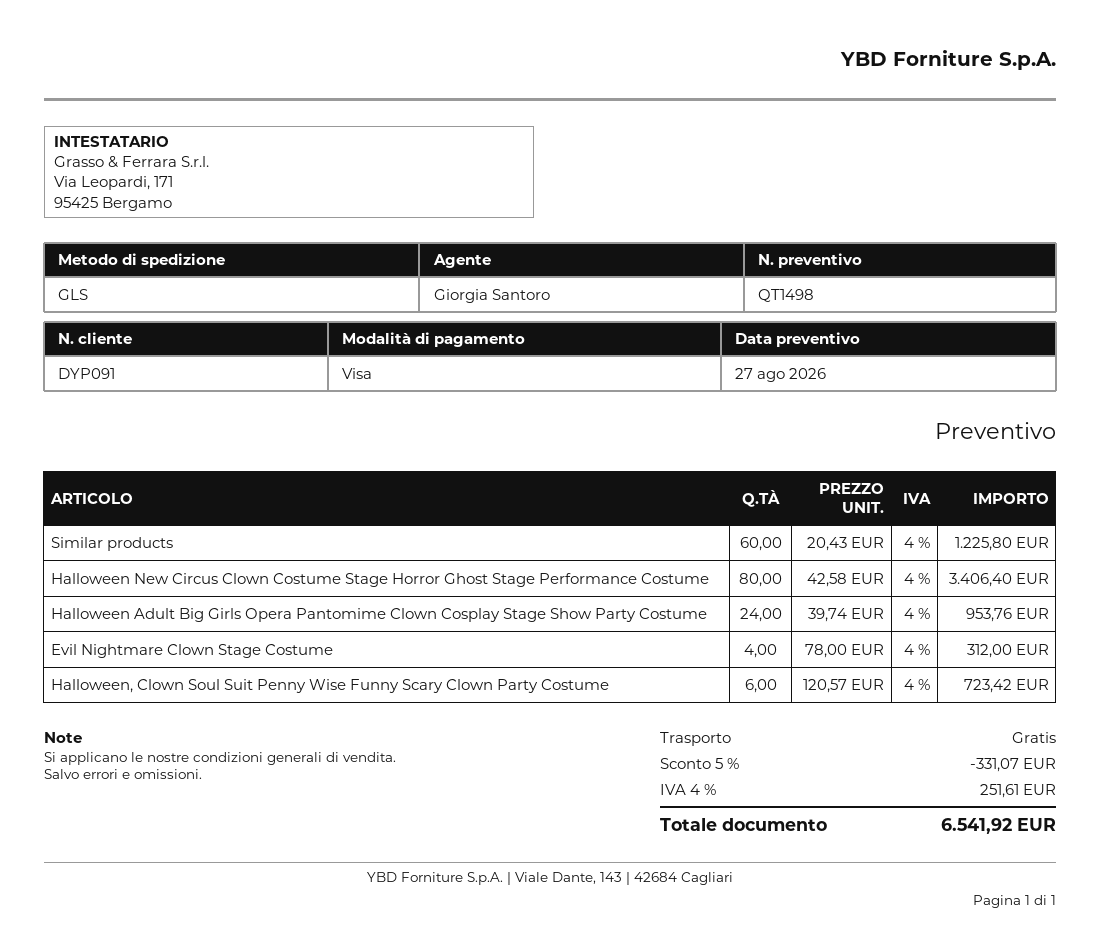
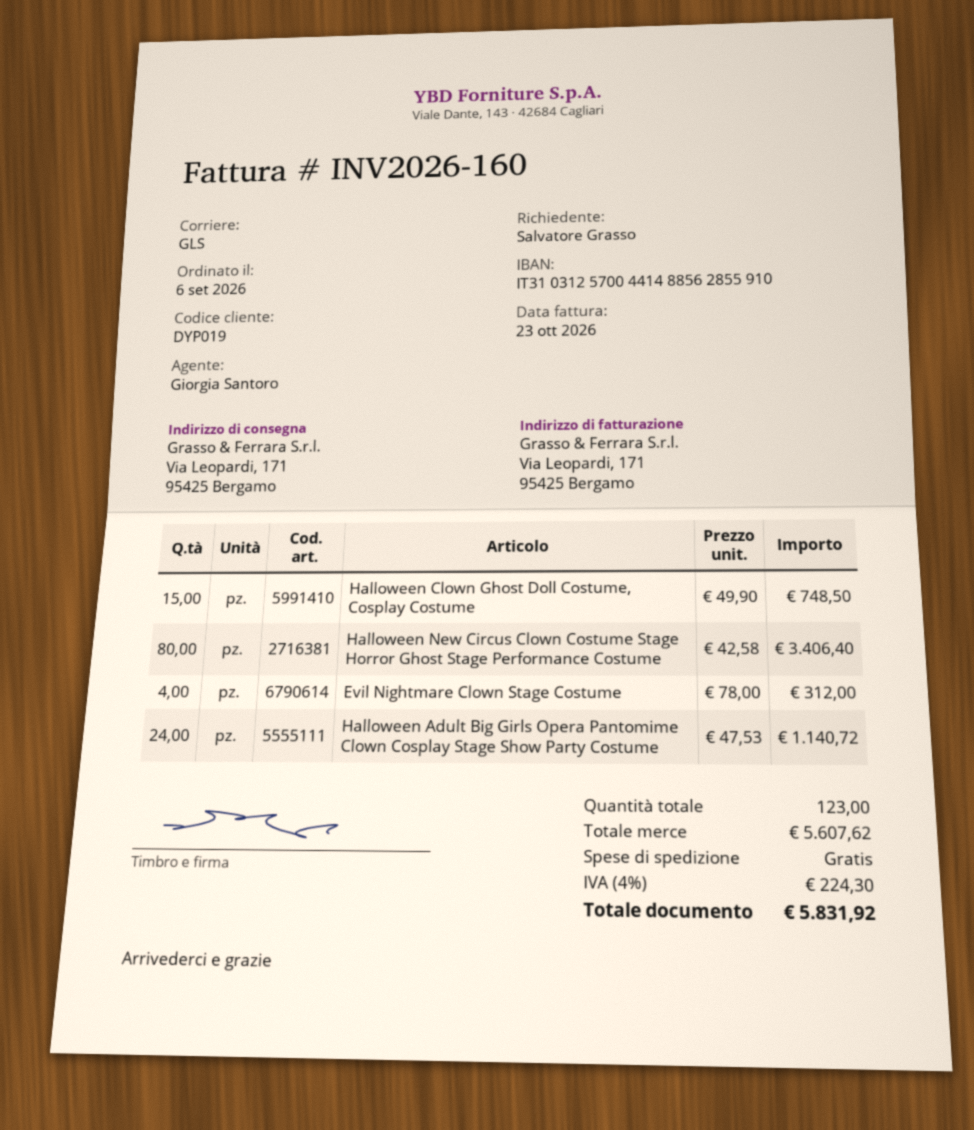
customer number: DYP091 -> DYP019
Similar products: 60 x 20.43 = 1225.80 -> none
Halloween Adult Big Girls Opera Pantomime Clown Cosplay Stage Show Party Costume: 24 x 39.74 = 953.76 -> 24 x 47.53 = 1140.72
Halloween, Clown Soul Suit Penny Wise Funny Scary Clown Party Costume: 6 x 120.57 = 723.42 -> none
Halloween Clown Ghost Doll Costume, Cosplay Costume: none -> 15 x 49.90 = 748.50
discount: 5% = 331.07 -> none
tax: 4% = 251.61 -> 4% = 224.30
total: 6541.92 -> 5831.92

